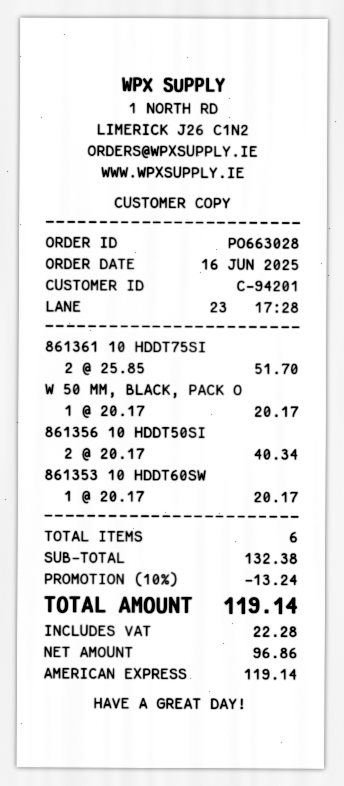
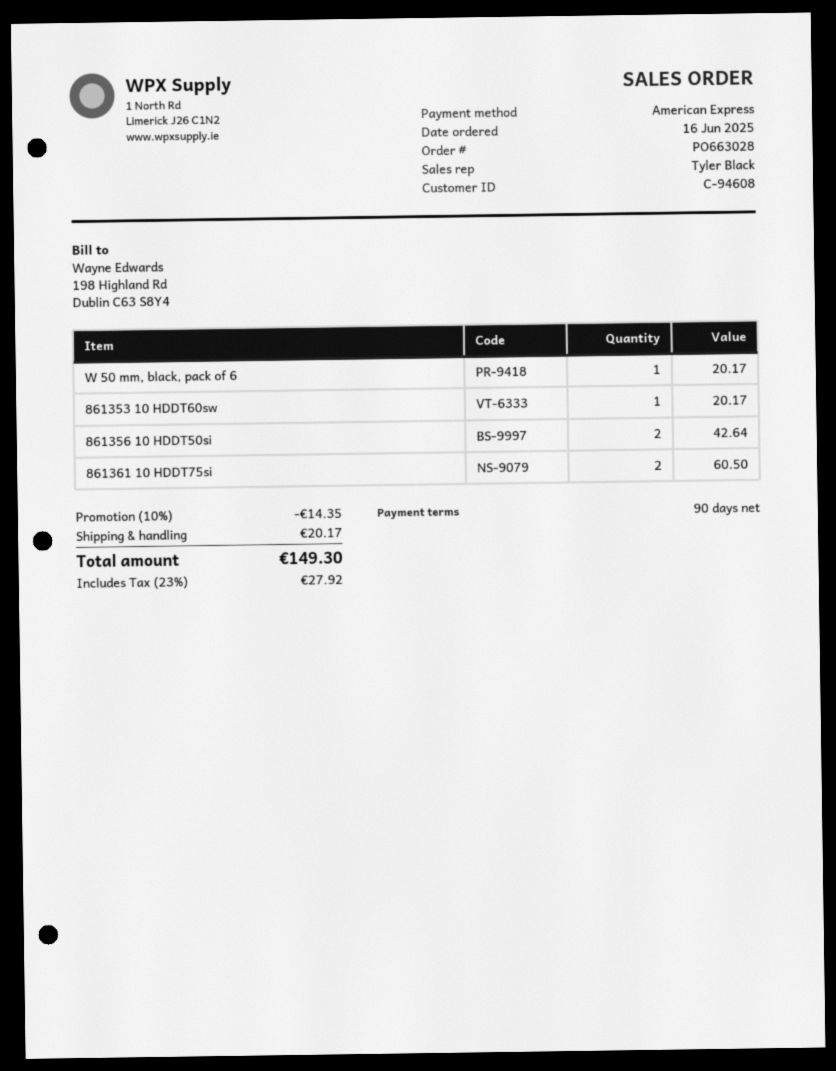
customer number: C-94201 -> C-94608
861361 10 HDDT75SI: 2 for 51.70 -> 2 for 60.50
861356 10 HDDT50SI: 2 for 40.34 -> 2 for 42.64
discount: 10% = 13.24 -> 10% = 14.35
shipping: none -> 20.17
tax: 22.28 -> 27.92
total: 119.14 -> 149.30

